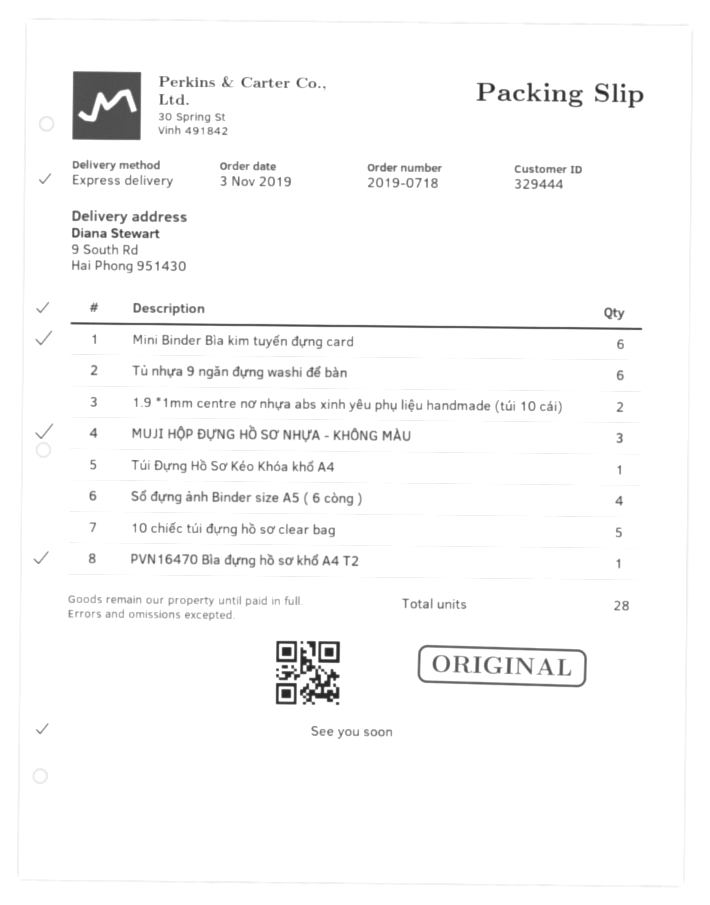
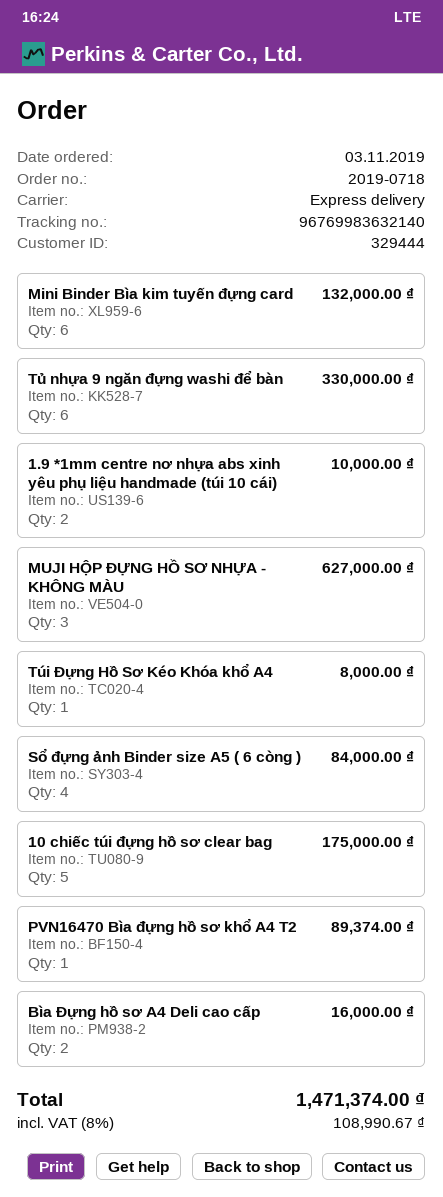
Bìa Đựng hồ sơ A4 Deli cao cấp: none -> 2

